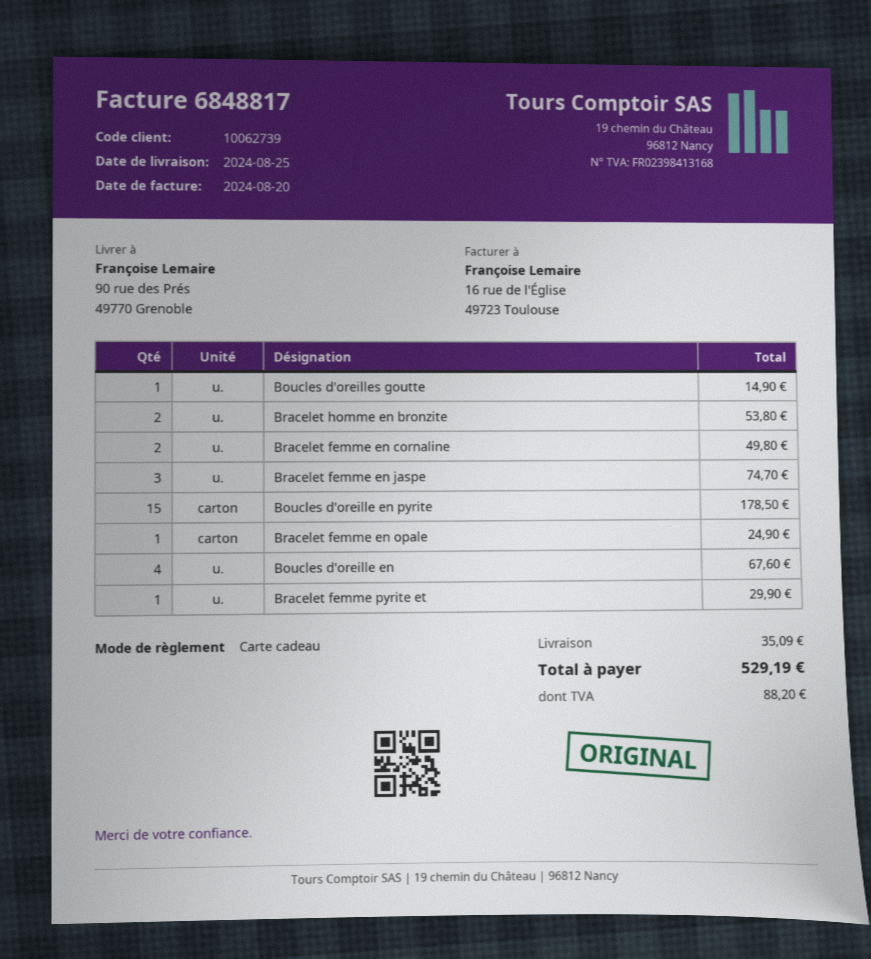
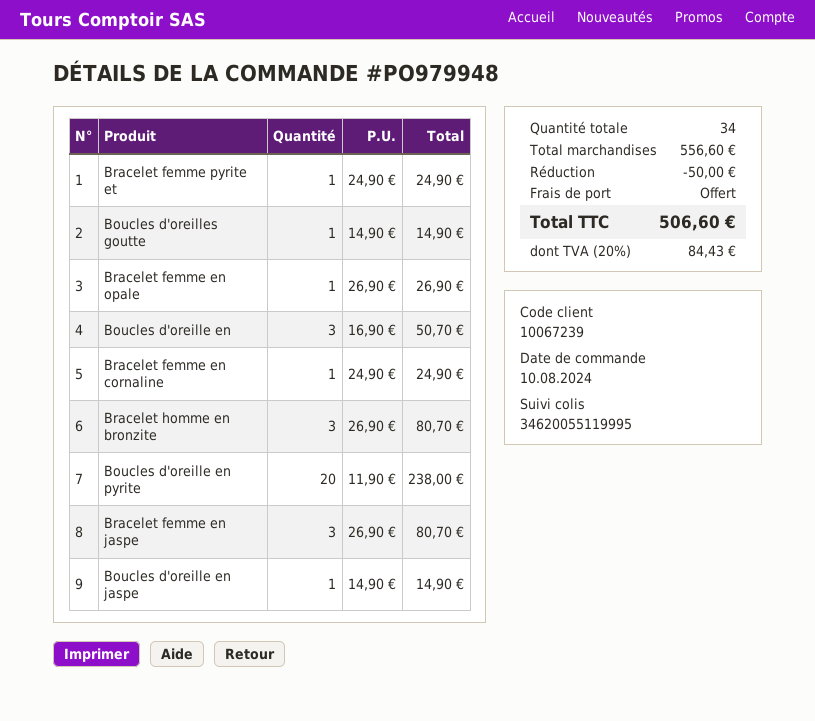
customer number: 10062739 -> 10067239
Bracelet homme en bronzite: 2 for 53.80 -> 3 for 80.70
Bracelet femme en cornaline: 2 for 49.80 -> 1 for 24.90
Bracelet femme en jaspe: 3 for 74.70 -> 3 for 80.70
Boucles d'oreille en pyrite: 15 for 178.50 -> 20 for 238.00
Bracelet femme en opale: 1 for 24.90 -> 1 for 26.90
Boucles d'oreille en: 4 for 67.60 -> 3 for 50.70
Bracelet femme pyrite et: 1 for 29.90 -> 1 for 24.90
Boucles d'oreille en jaspe: none -> 1 for 14.90
discount: none -> 50.00
shipping: 35.09 -> 0.00
tax: 88.20 -> 84.43
total: 529.19 -> 506.60

